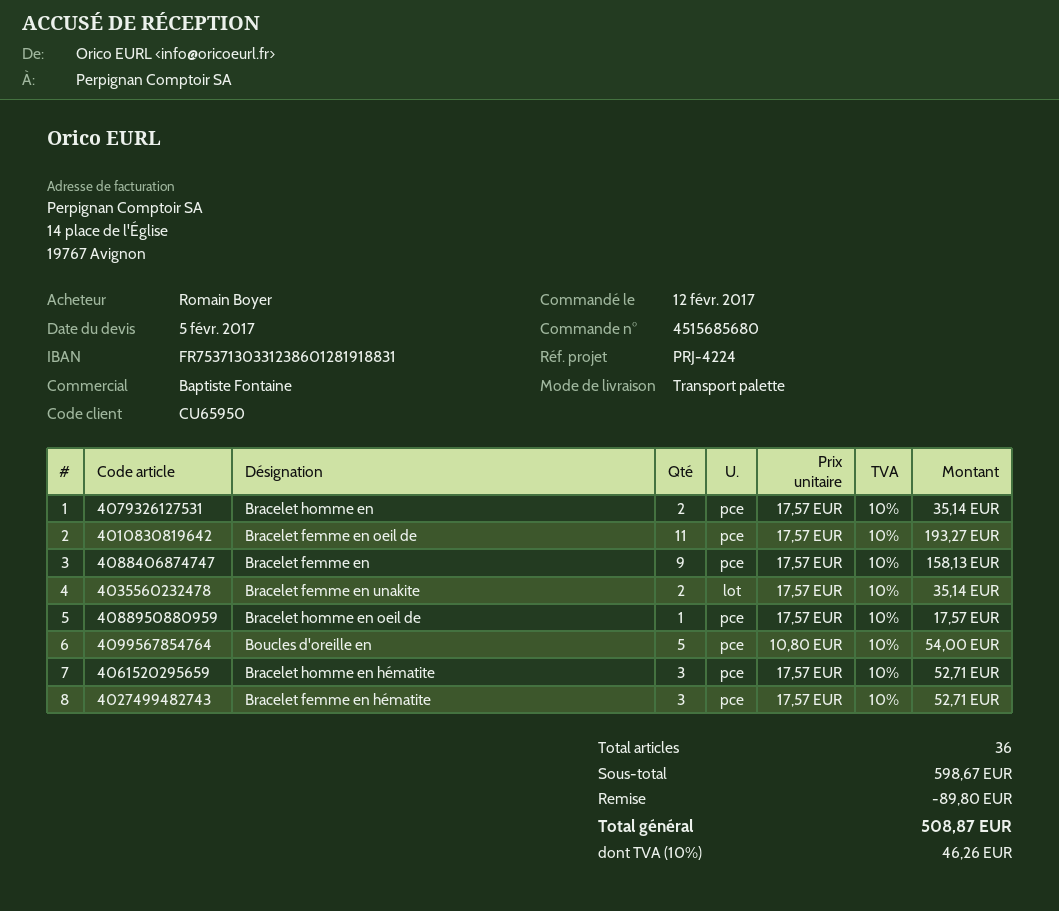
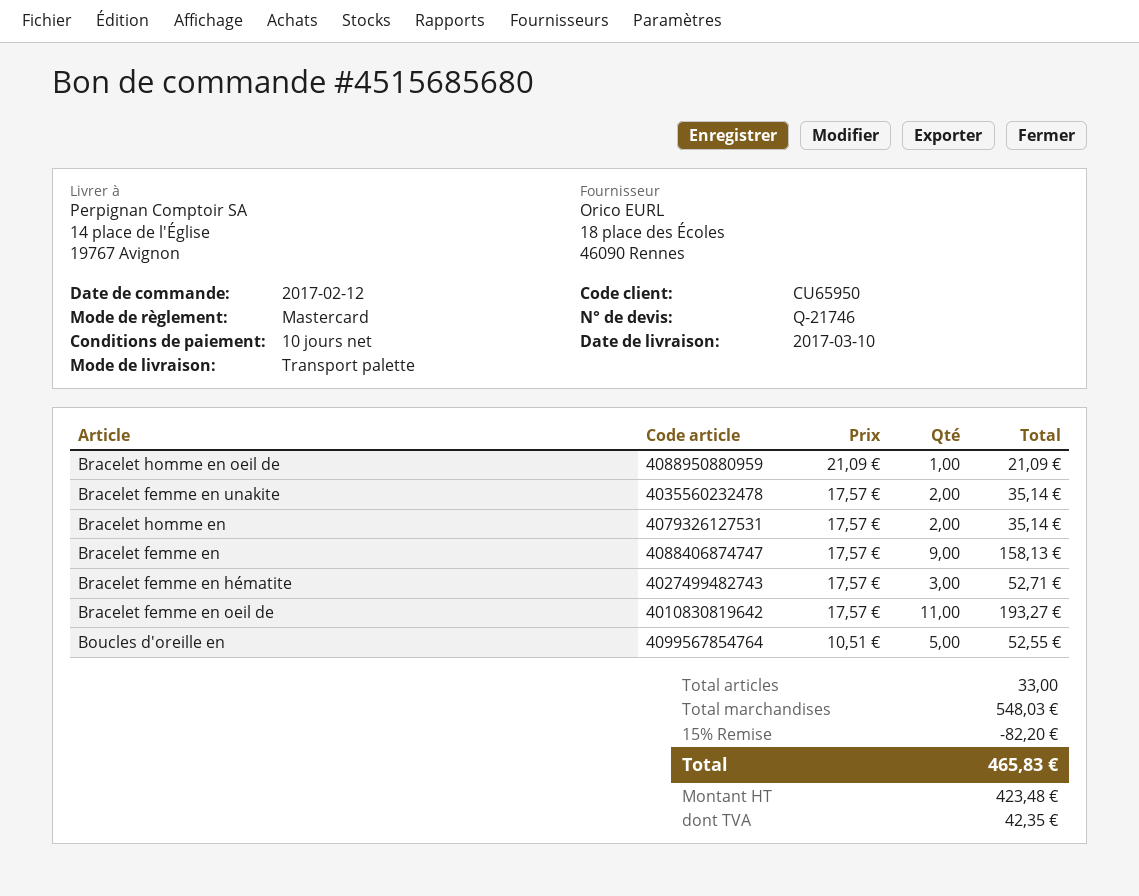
Bracelet homme en oeil de: 1 x 17.57 = 17.57 -> 1 x 21.09 = 21.09
Boucles d'oreille en: 5 x 10.80 = 54.00 -> 5 x 10.51 = 52.55
Bracelet homme en hématite: 3 x 17.57 = 52.71 -> none
total quantity: 36 -> 33
subtotal: 598.67 -> 548.03
discount: 89.80 -> 82.20
tax: 46.26 -> 42.35
total: 508.87 -> 465.83

